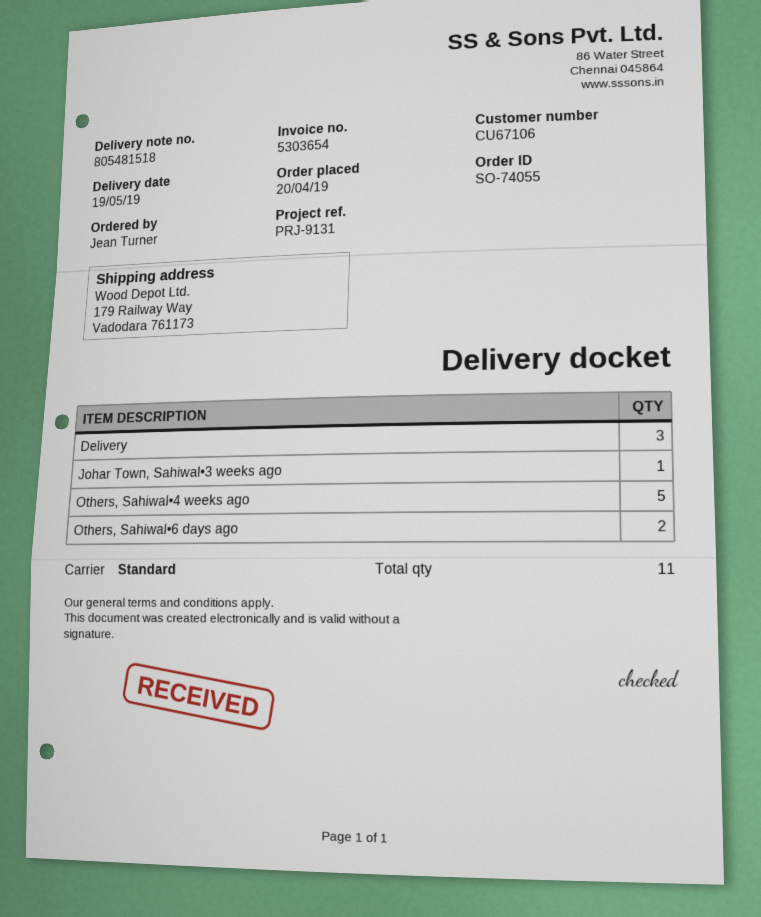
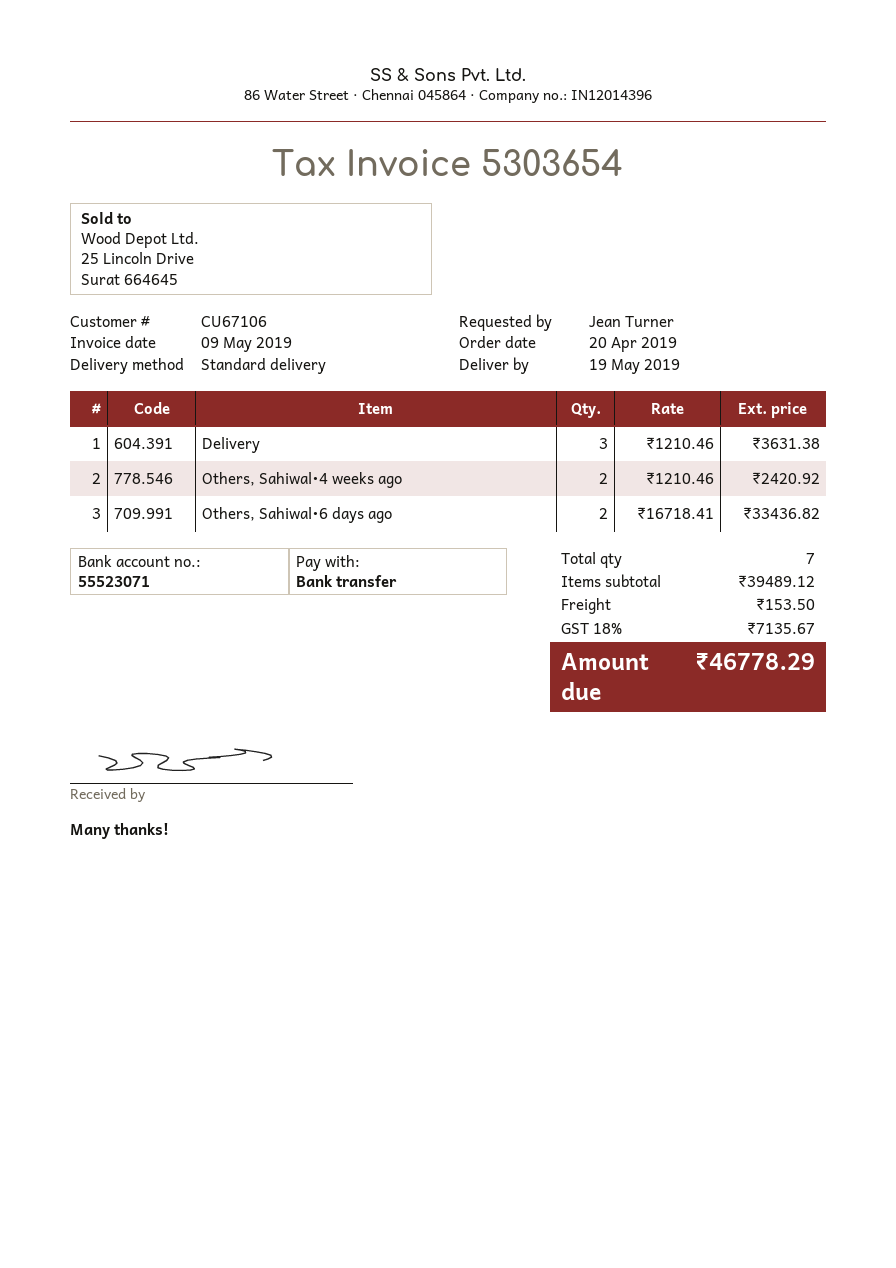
Johar Town, Sahiwal•3 weeks ago: 1 -> none
Others, Sahiwal•4 weeks ago: 5 -> 2
total quantity: 11 -> 7

